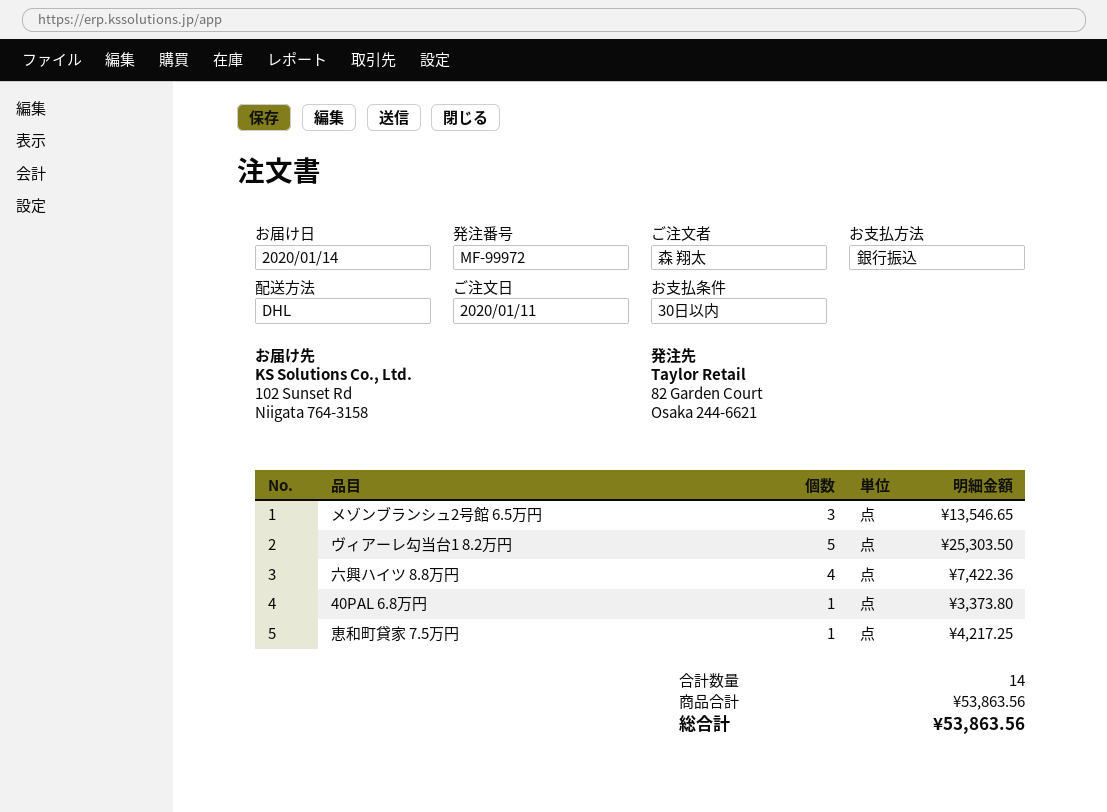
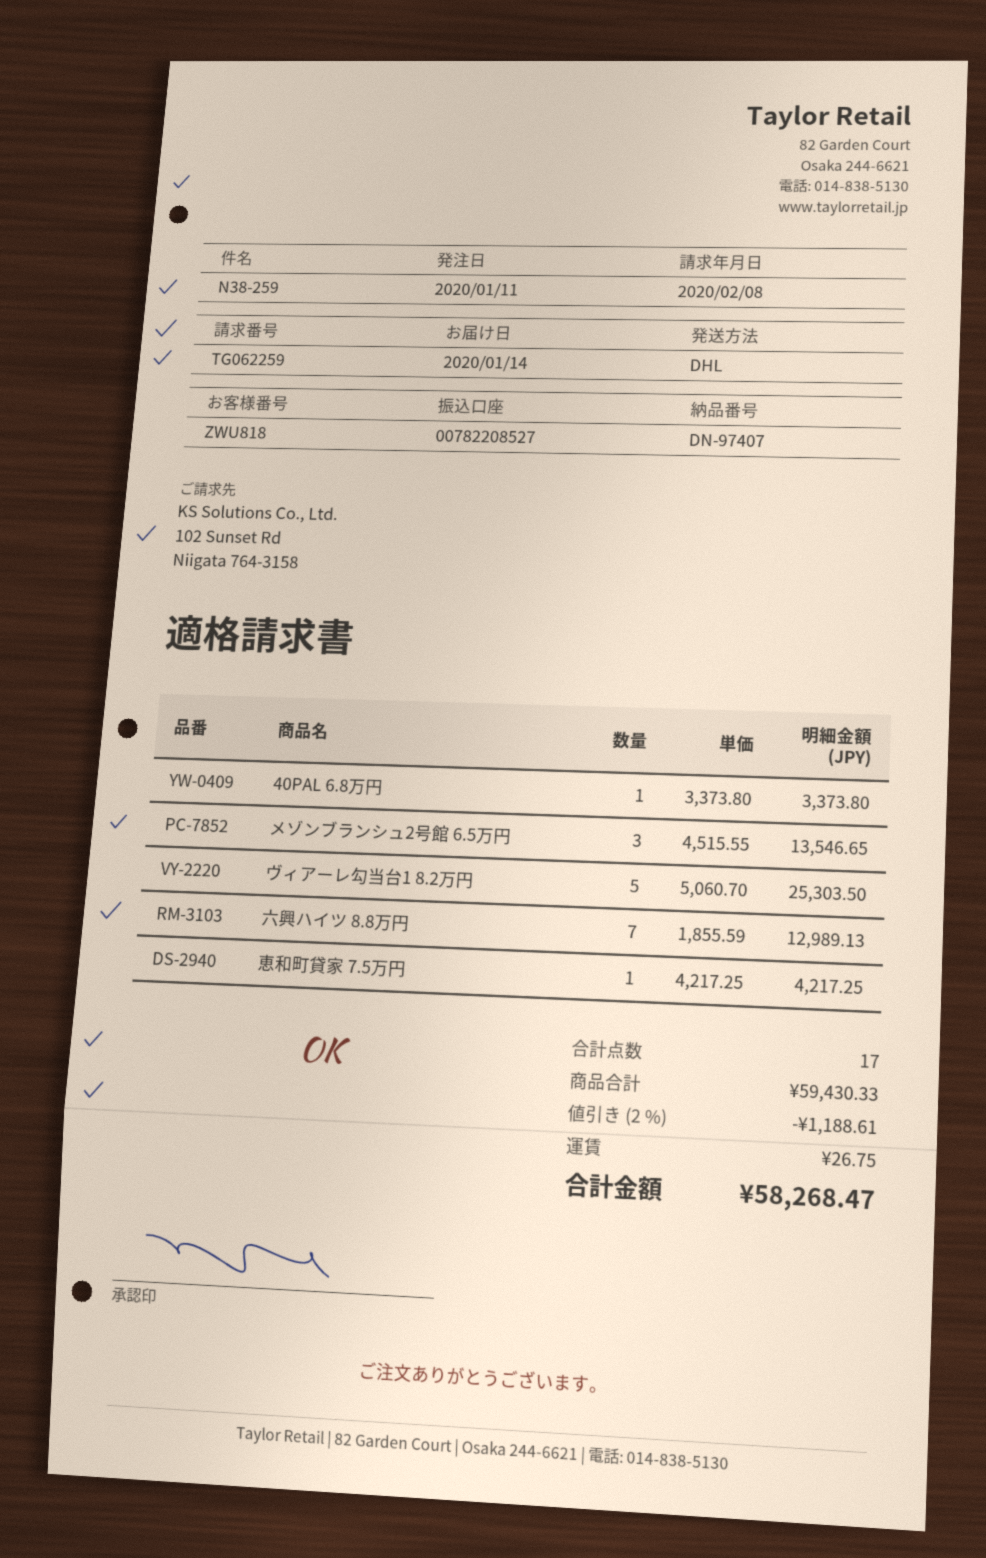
六興ハイツ 8.8万円: 4 for 7422.36 -> 7 for 12989.13
total quantity: 14 -> 17
subtotal: 53863.56 -> 59430.33
discount: none -> 2% = 1188.61
shipping: none -> 26.75
total: 53863.56 -> 58268.47

